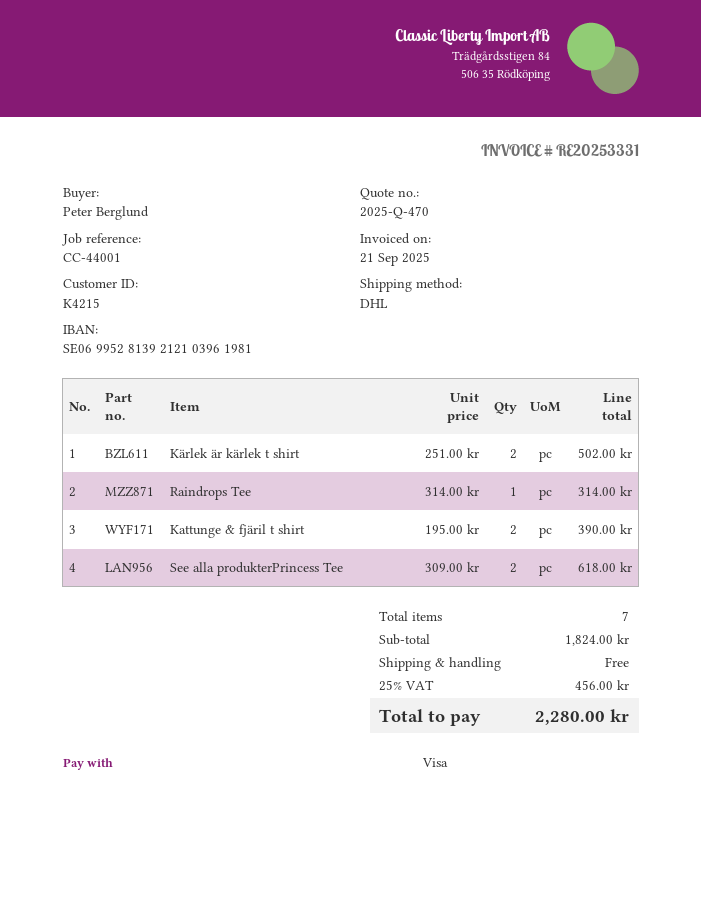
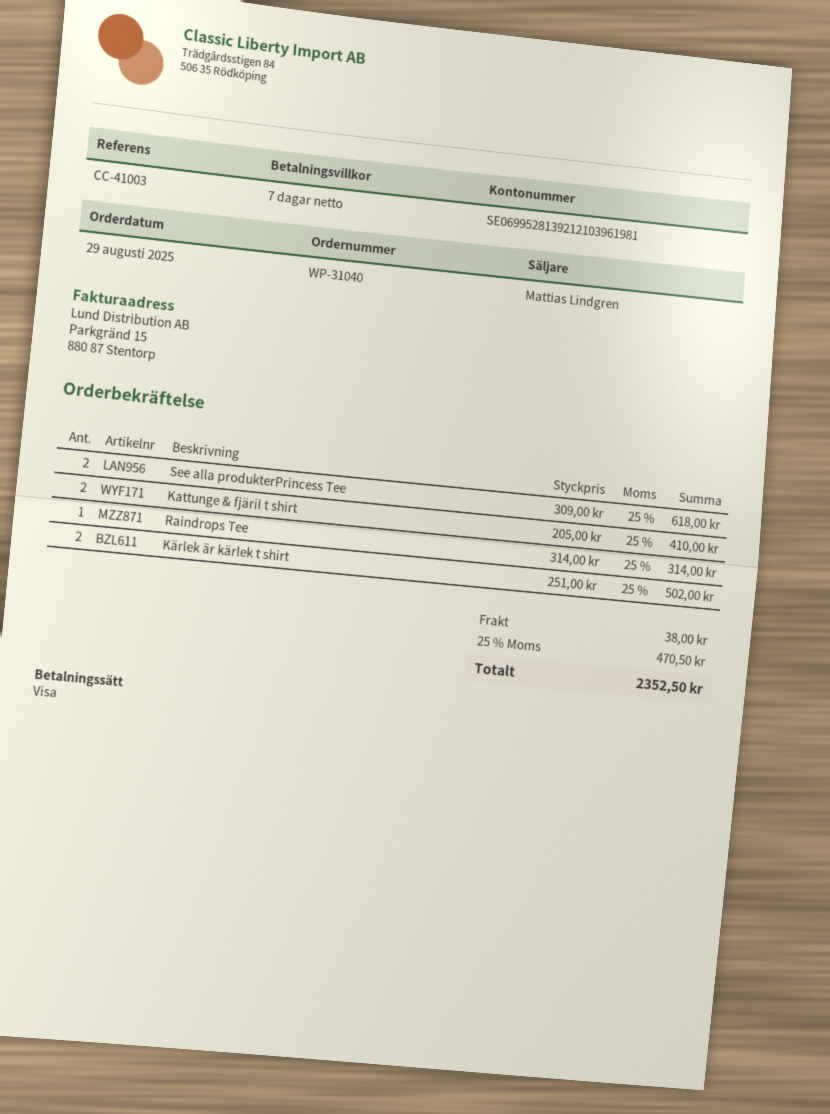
reference: CC-44001 -> CC-41003
Kattunge & fjäril t shirt: 2 x 195.00 = 390.00 -> 2 x 205.00 = 410.00
shipping: 0.00 -> 38.00
tax: 25% = 456.00 -> 25% = 470.50
total: 2280.00 -> 2352.50

